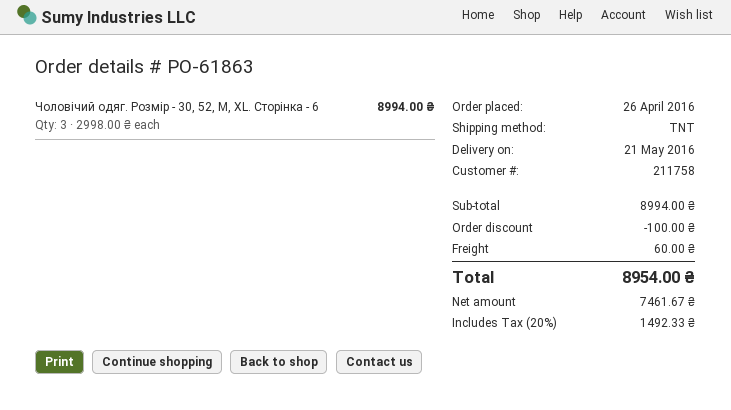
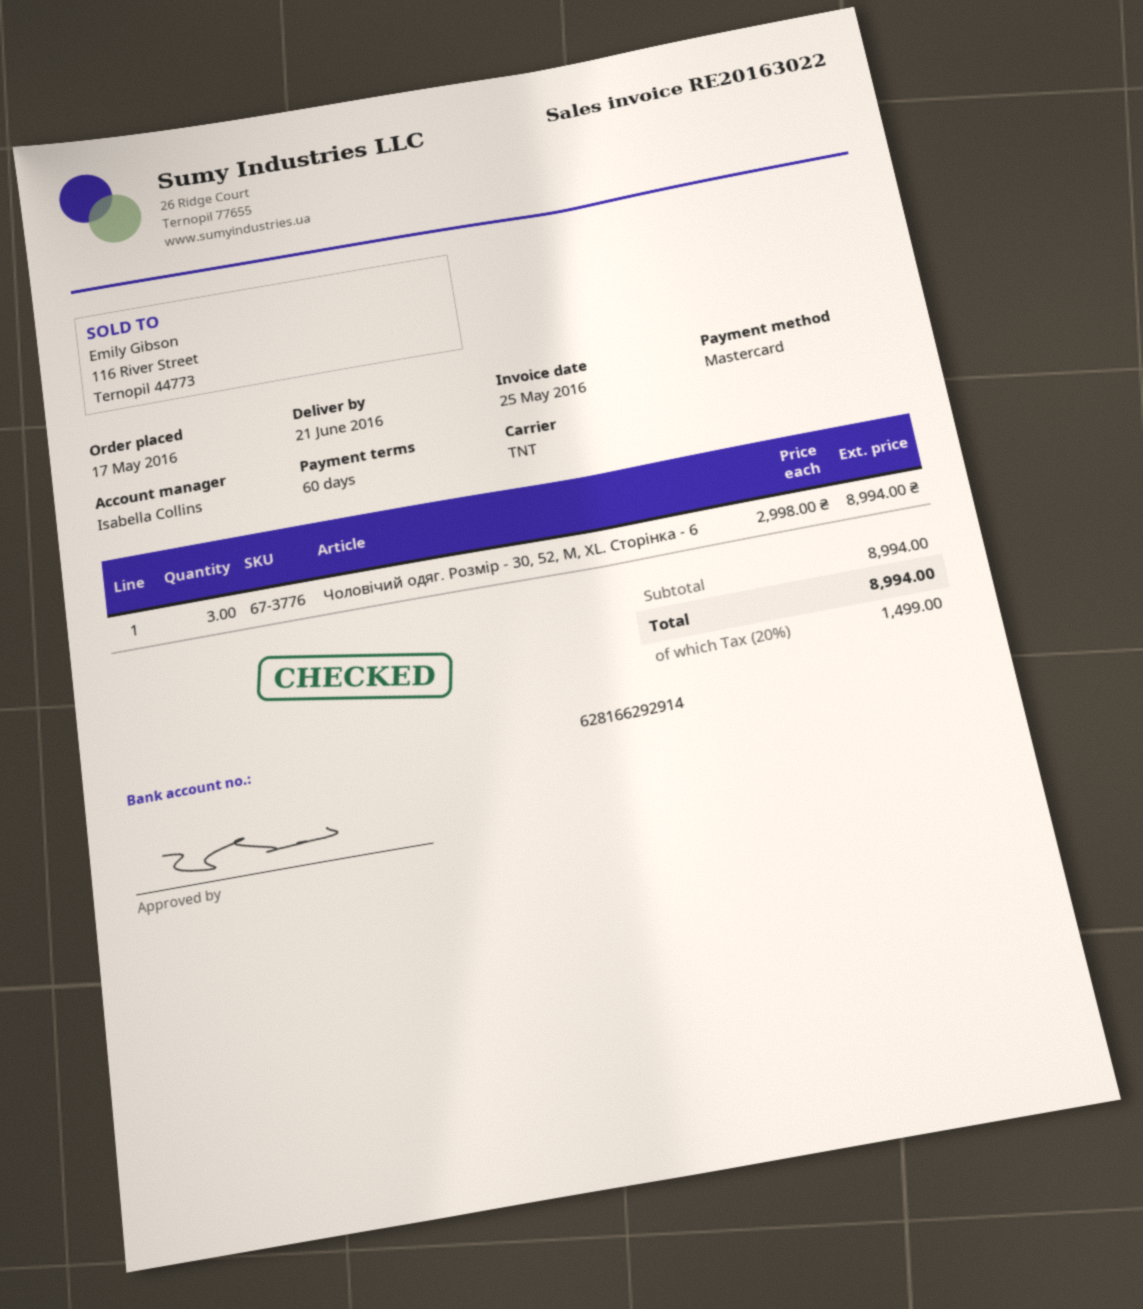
order date: 2016-04-26 -> 2016-05-17
delivery date: 2016-05-21 -> 2016-06-21
discount: 100.00 -> none
shipping: 60.00 -> none
tax: 20% = 1492.33 -> 20% = 1499.00
total: 8954.00 -> 8994.00

